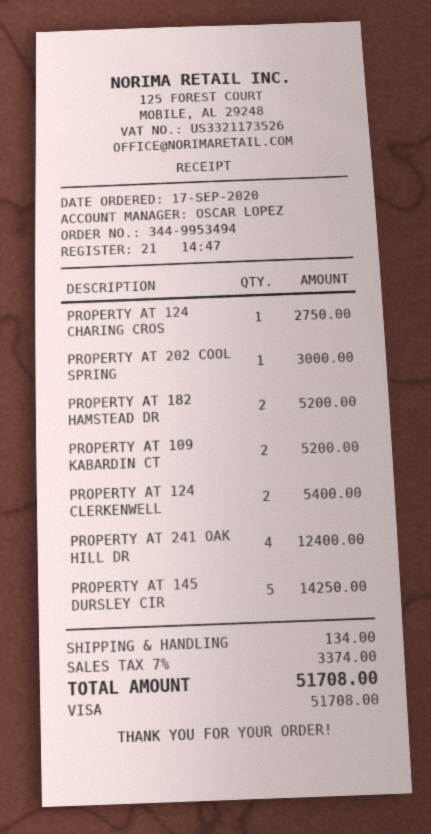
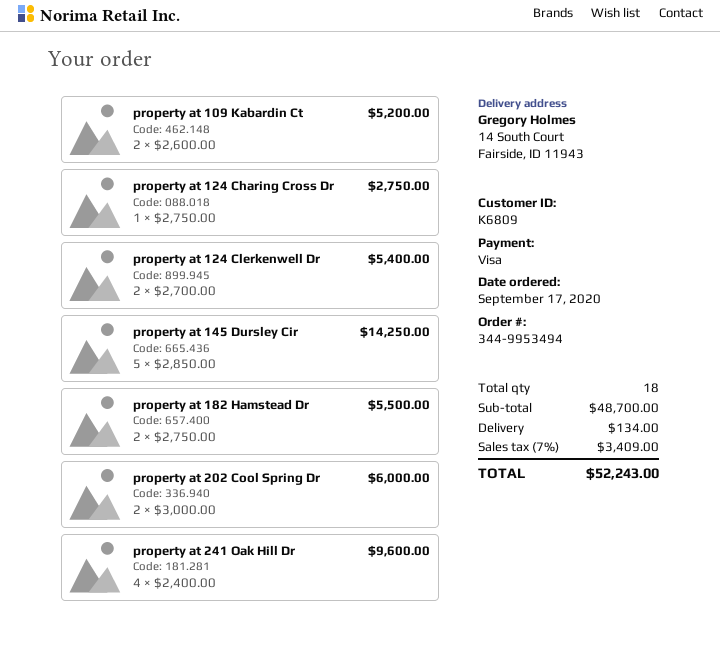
PROPERTY AT 202 COOL SPRING: 1 for 3000.00 -> 2 for 6000.00
PROPERTY AT 182 HAMSTEAD DR: 2 for 5200.00 -> 2 for 5500.00
PROPERTY AT 241 OAK HILL DR: 4 for 12400.00 -> 4 for 9600.00
tax: 7% = 3374.00 -> 7% = 3409.00
total: 51708.00 -> 52243.00

